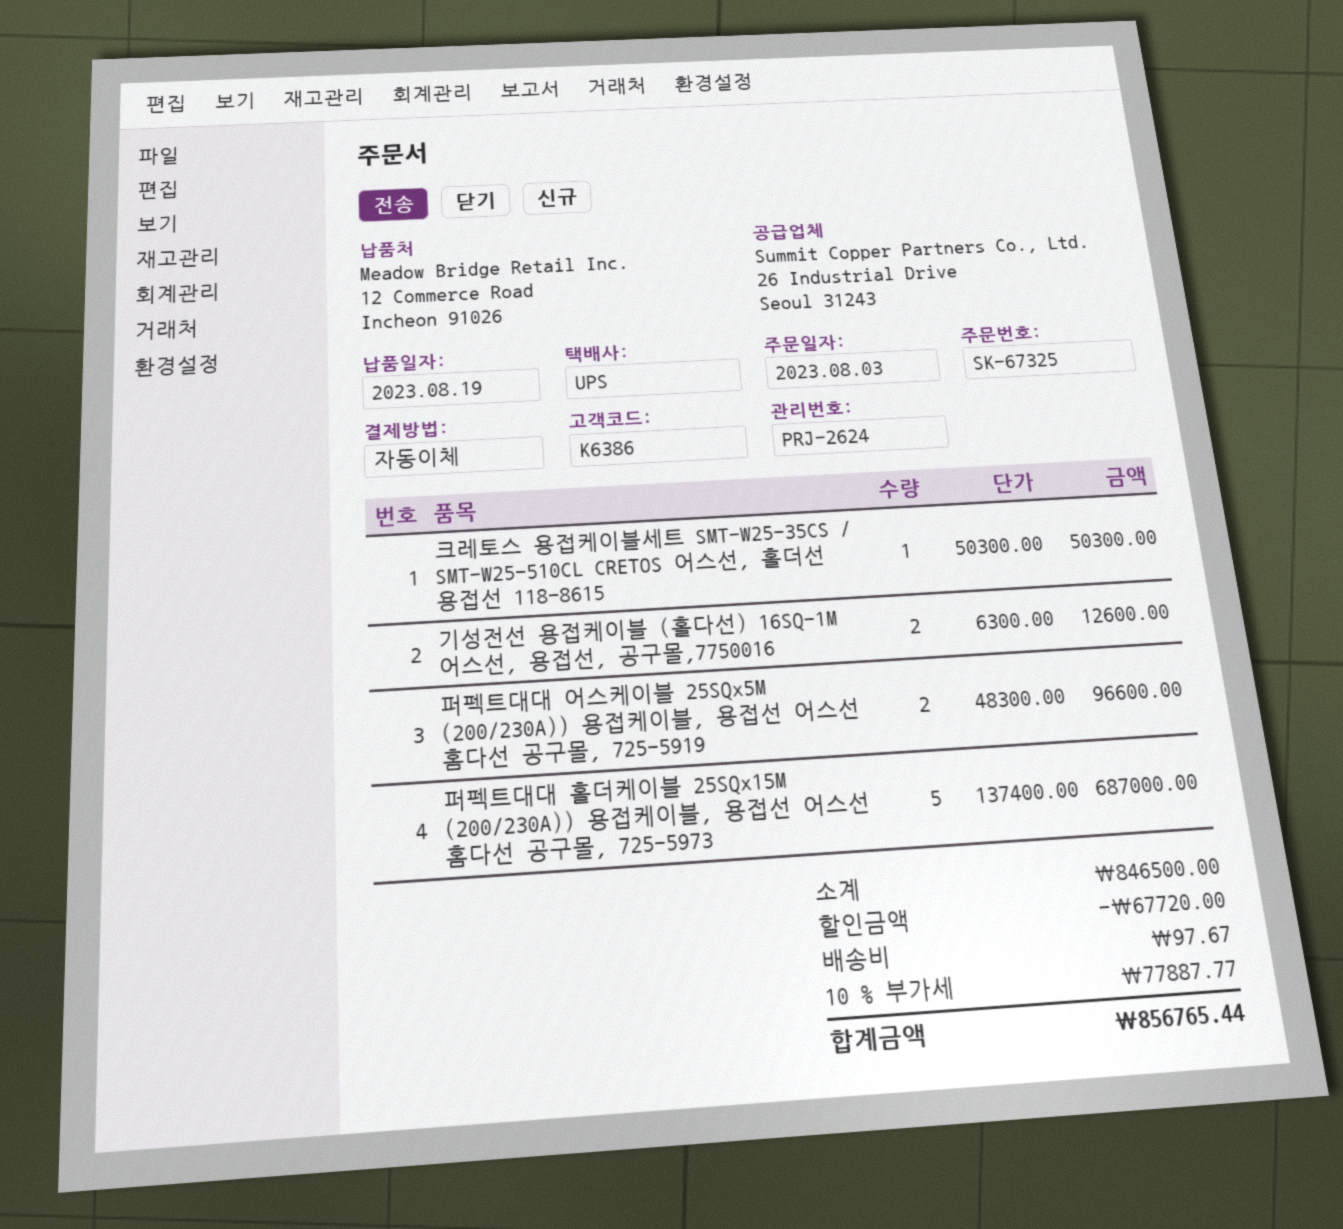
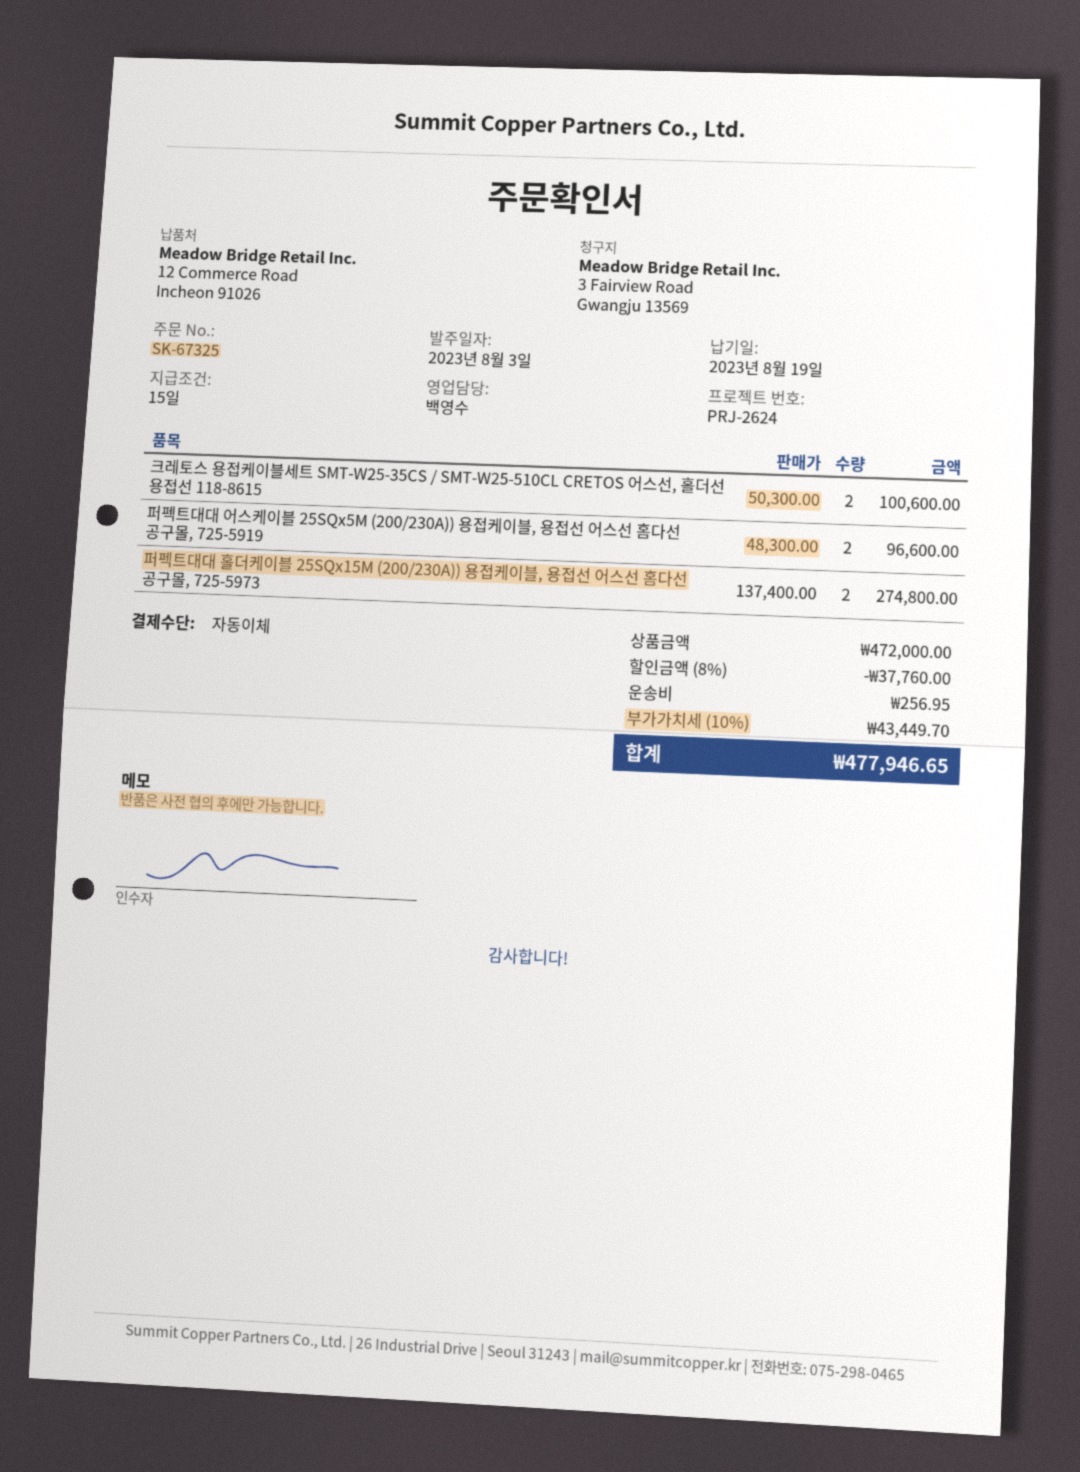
크레토스 용접케이블세트 SMT-W25-35CS / SMT-W25-510CL CRETOS 어스선, 홀더선 용접선 118-8615: 1 x 50300.00 = 50300.00 -> 2 x 50300.00 = 100600.00
기성전선 용접케이블 (홀다선) 16SQ-1M 어스선, 용접선, 공구몰,7750016: 2 x 6300.00 = 12600.00 -> none
퍼펙트대대 홀더케이블 25SQx15M (200/230A)) 용접케이블, 용접선 어스선 홈다선 공구몰, 725-5973: 5 x 137400.00 = 687000.00 -> 2 x 137400.00 = 274800.00
subtotal: 846500.00 -> 472000.00
discount: 67720.00 -> 37760.00
shipping: 97.67 -> 256.95
tax: 10% = 77887.77 -> 10% = 43449.70
total: 856765.44 -> 477946.65

